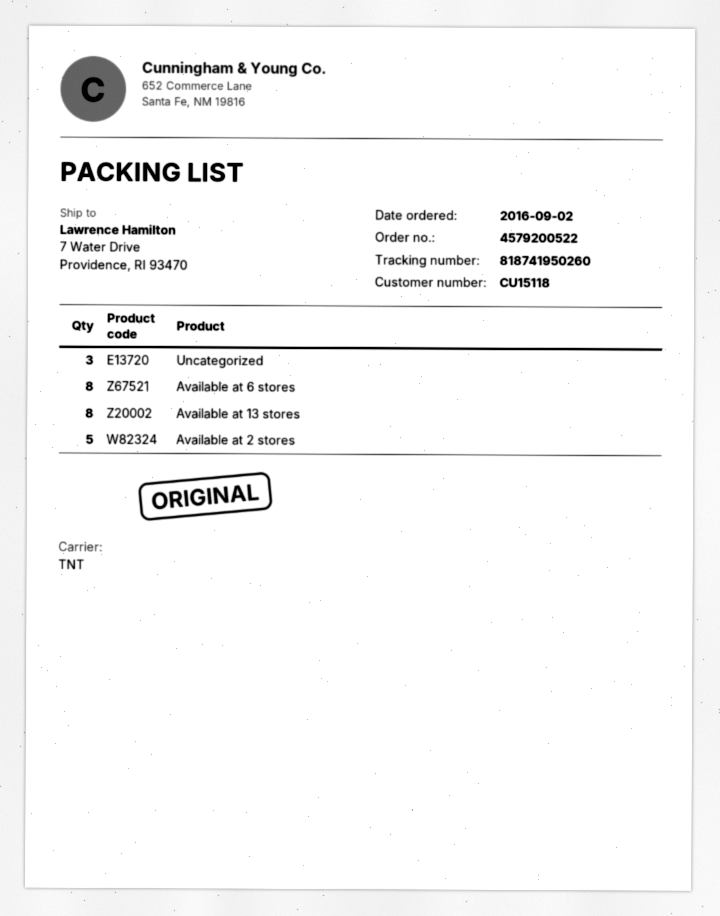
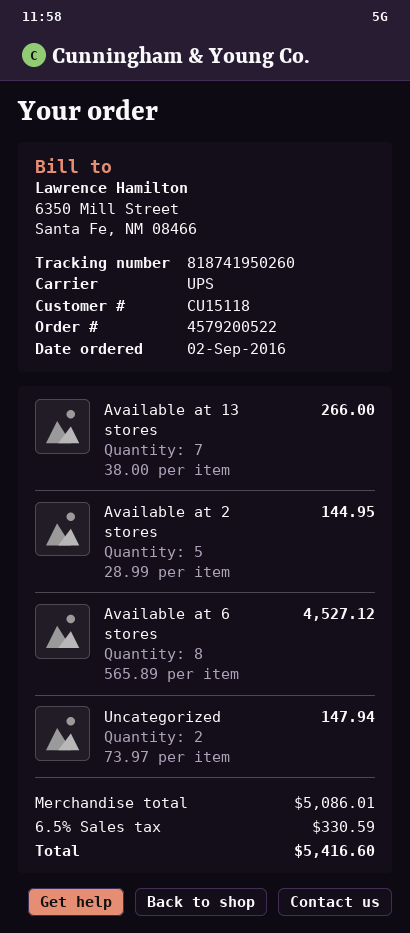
shipping method: TNT -> UPS
Uncategorized: 3 -> 2
Available at 13 stores: 8 -> 7

